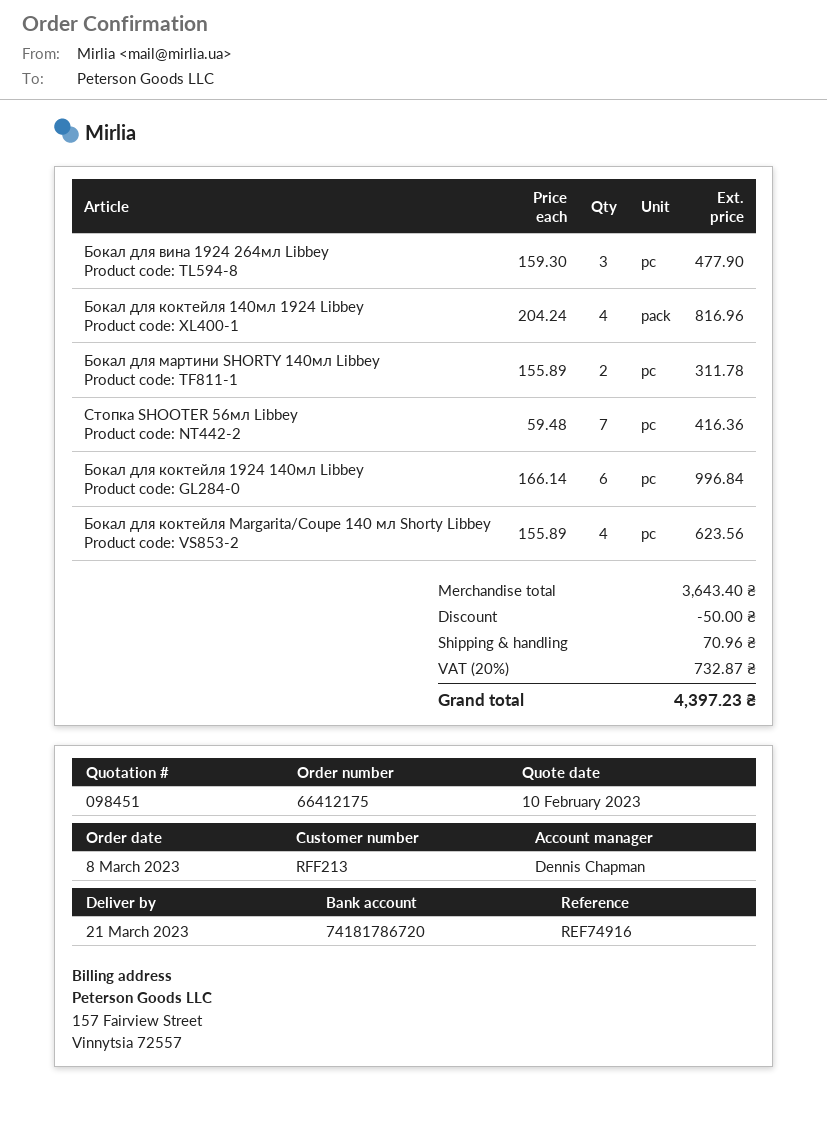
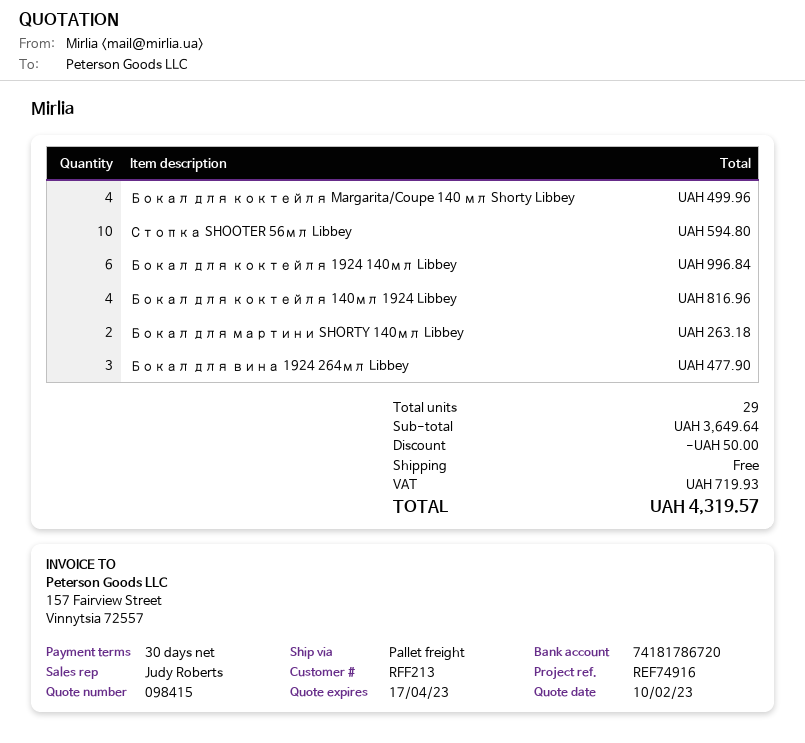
quote number: 098451 -> 098415
sales rep: Dennis Chapman -> Judy Roberts
Бокал для мартини SHORTY 140мл Libbey: 2 for 311.78 -> 2 for 263.18
Стопка SHOOTER 56мл Libbey: 7 for 416.36 -> 10 for 594.80
Бокал для коктейля Margarita/Coupe 140 мл Shorty Libbey: 4 for 623.56 -> 4 for 499.96
subtotal: 3643.40 -> 3649.64
shipping: 70.96 -> 0.00
tax: 732.87 -> 719.93
total: 4397.23 -> 4319.57

